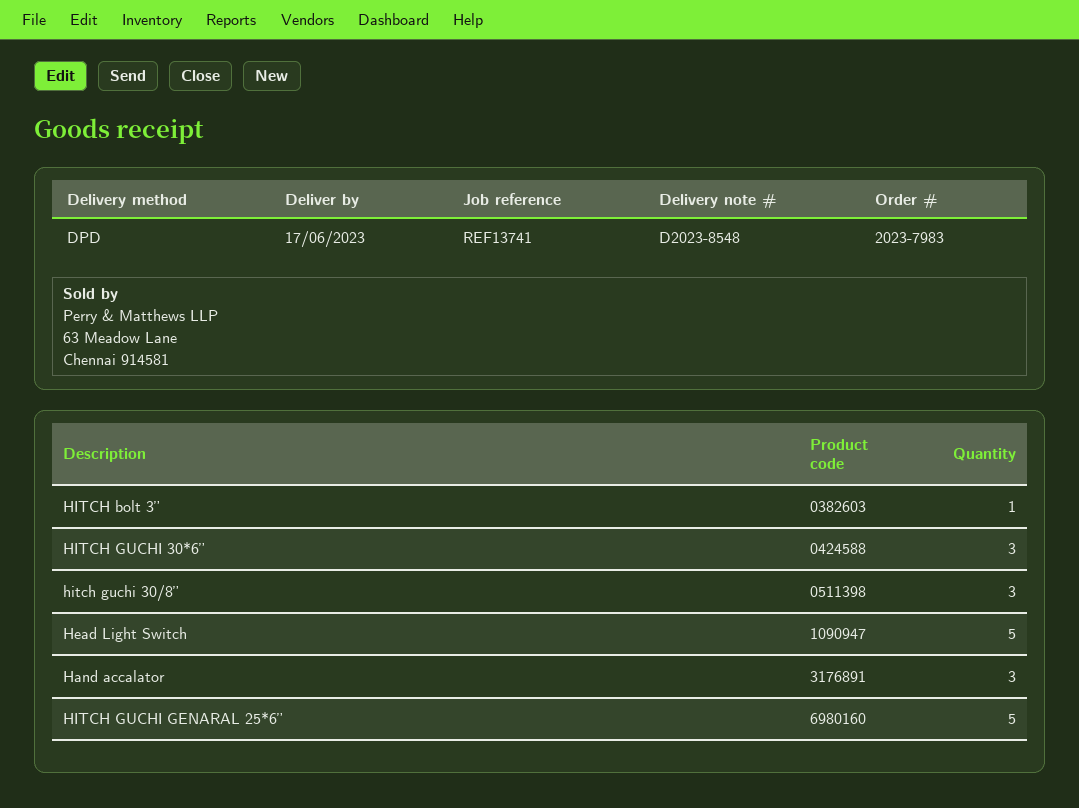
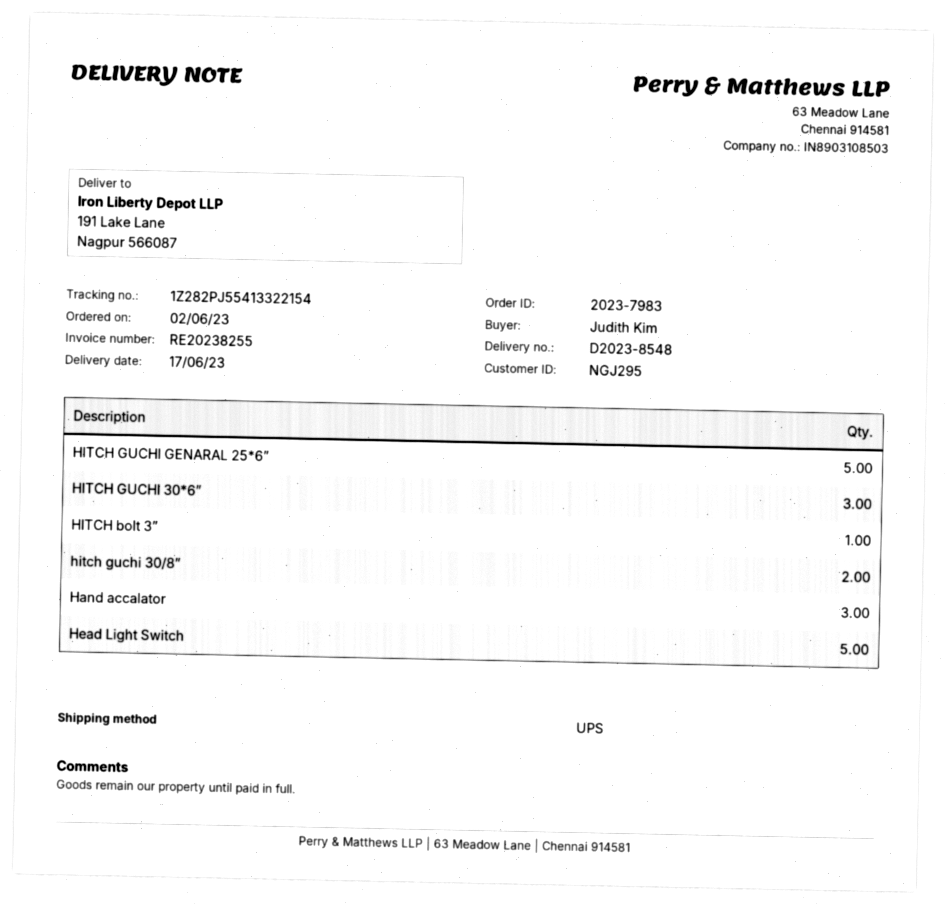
shipping method: DPD -> UPS
hitch guchi 30/8”: 3 -> 2

